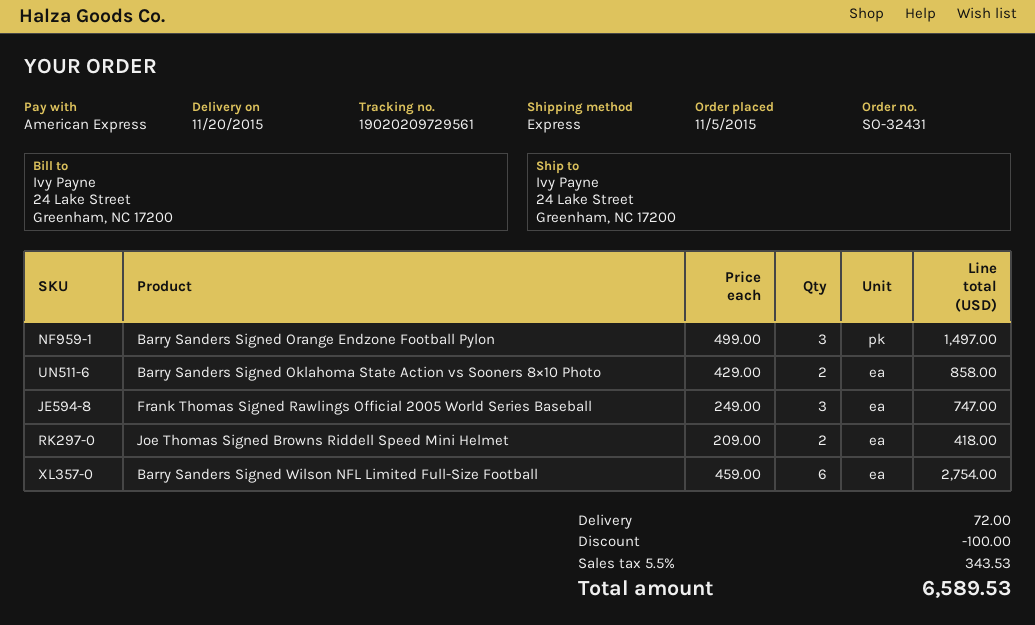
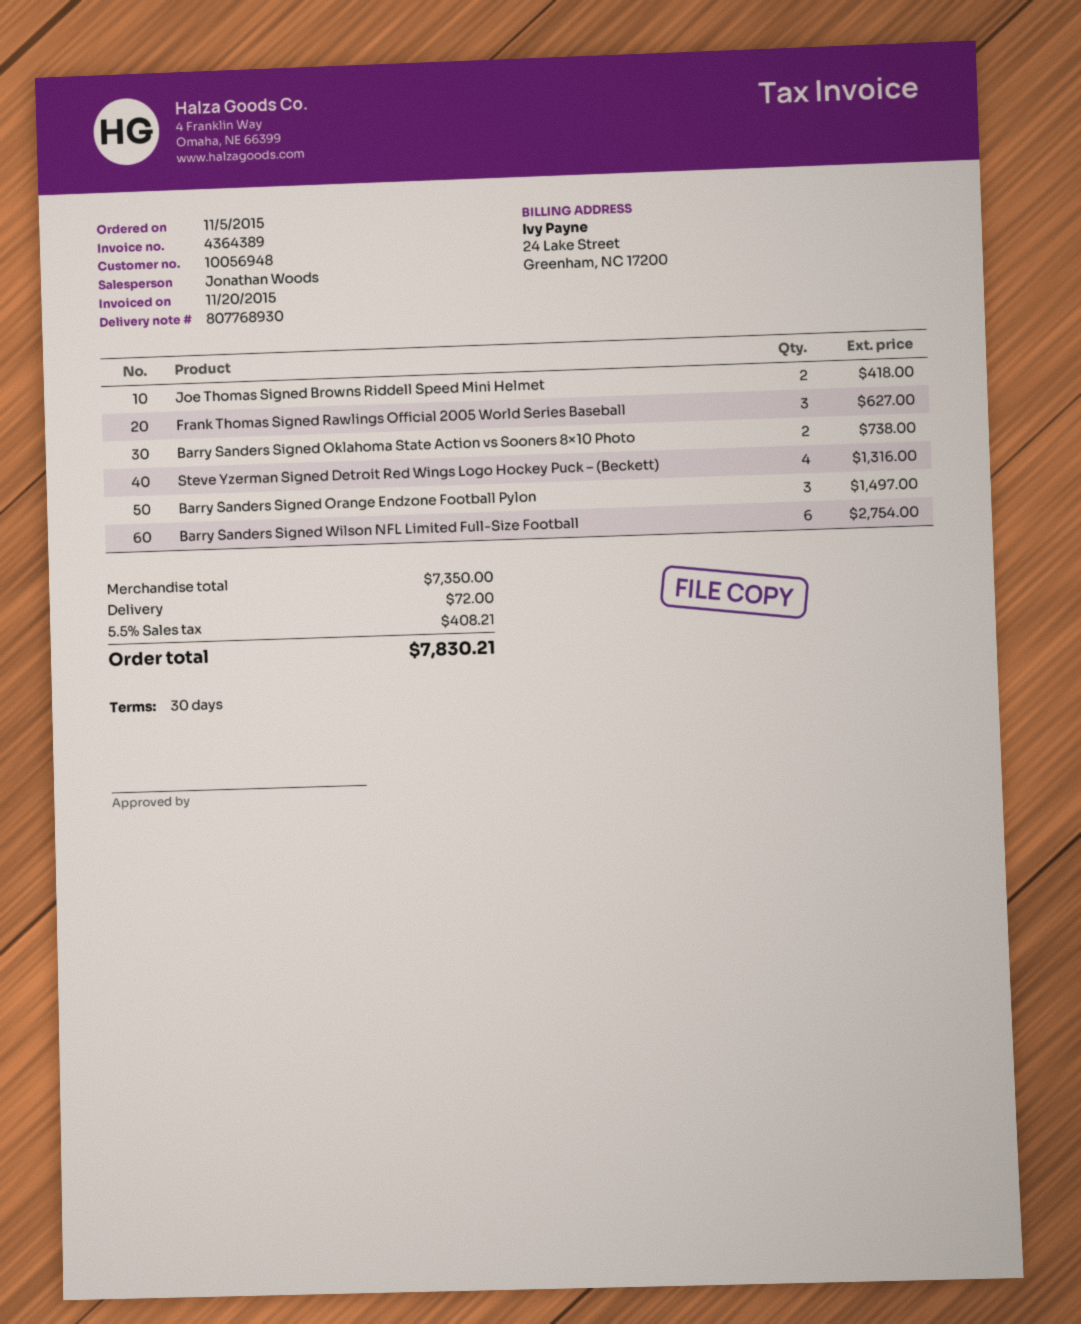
Barry Sanders Signed Oklahoma State Action vs Sooners 8×10 Photo: 2 for 858.00 -> 2 for 738.00
Frank Thomas Signed Rawlings Official 2005 World Series Baseball: 3 for 747.00 -> 3 for 627.00
Steve Yzerman Signed Detroit Red Wings Logo Hockey Puck – (Beckett): none -> 4 for 1316.00
discount: 100.00 -> none
tax: 5.5% = 343.53 -> 5.5% = 408.21
total: 6589.53 -> 7830.21

